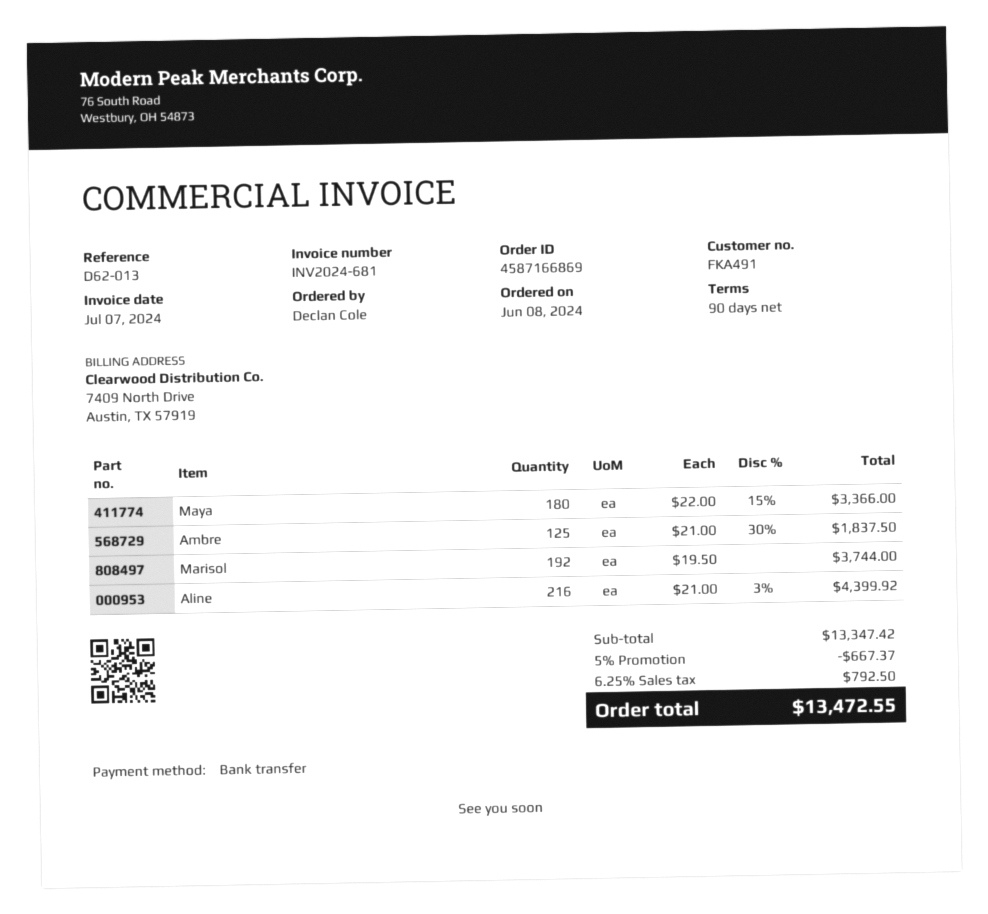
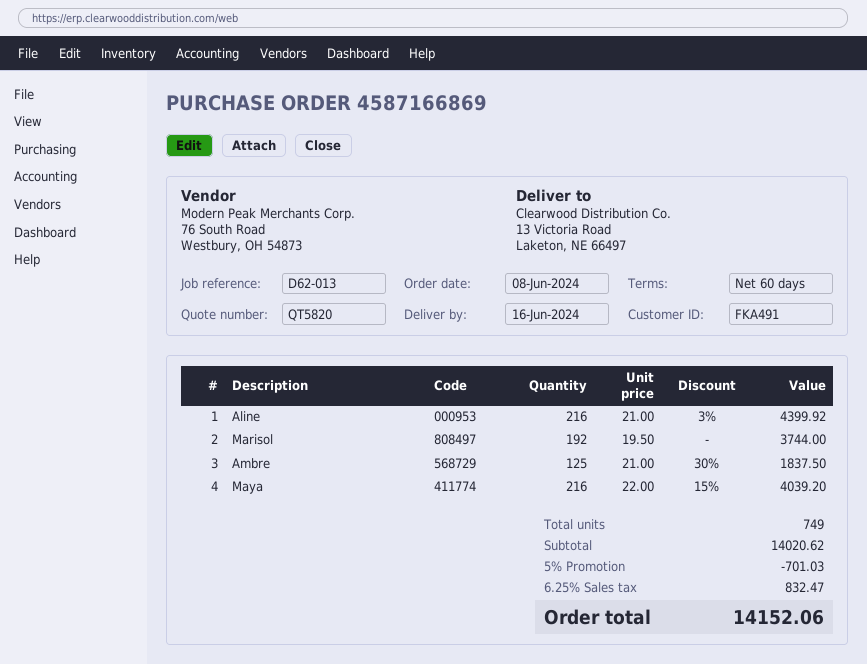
payment terms: 90 days -> 60 days
Maya: 180 x 22.00 - 15% = 3366.00 -> 216 x 22.00 - 15% = 4039.20
subtotal: 13347.42 -> 14020.62
discount: 5% = 667.37 -> 5% = 701.03
tax: 6.25% = 792.50 -> 6.25% = 832.47
total: 13472.55 -> 14152.06

